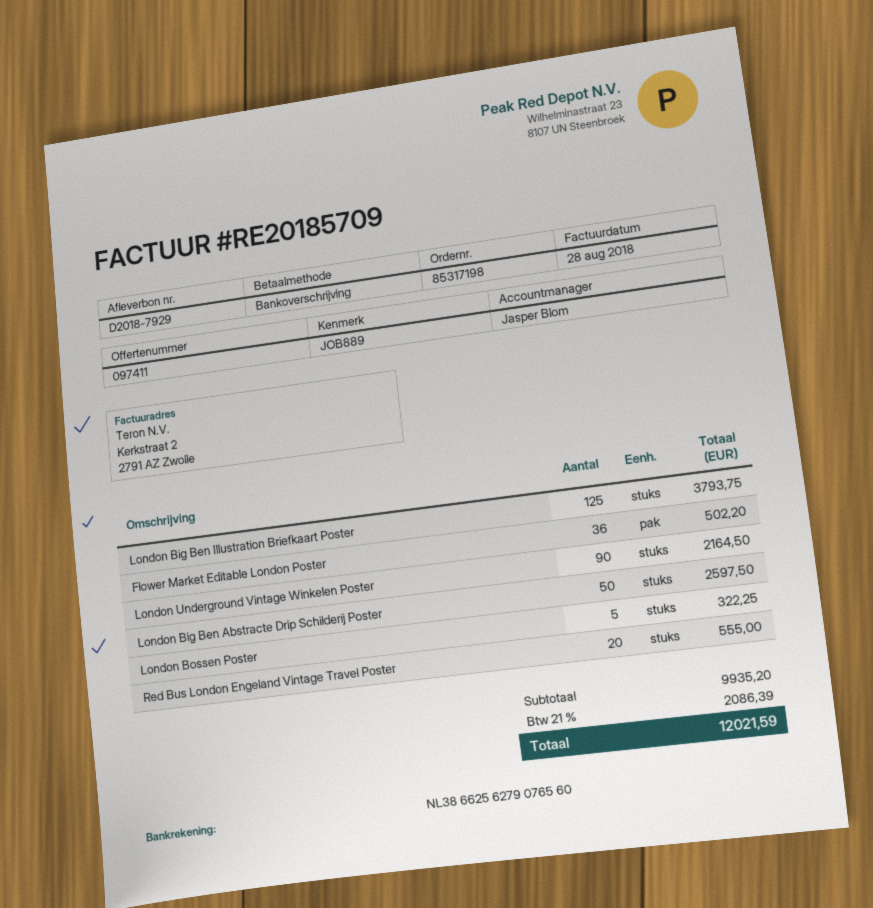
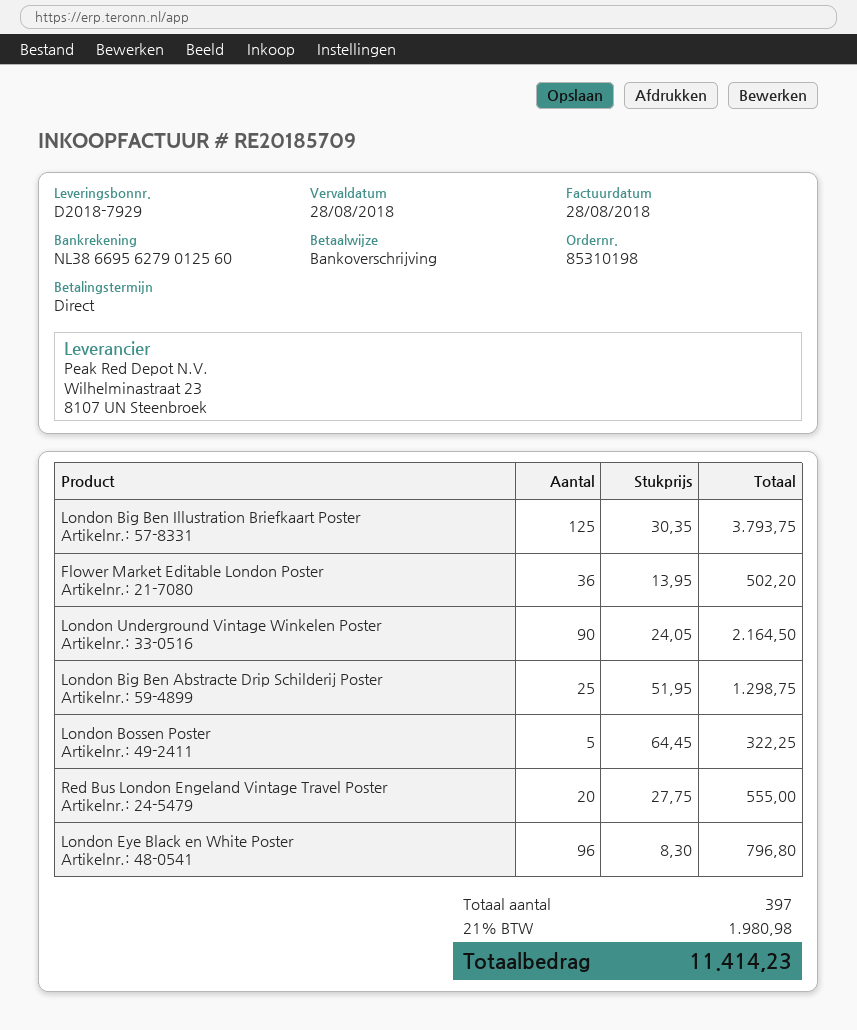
order number: 85317198 -> 85310198
bank account: NL3866256279076560 -> NL3866956279012560
London Big Ben Abstracte Drip Schilderij Poster: 50 for 2597.50 -> 25 for 1298.75
London Eye Black en White Poster: none -> 96 for 796.80
tax: 21% = 2086.39 -> 21% = 1980.98
total: 12021.59 -> 11414.23

